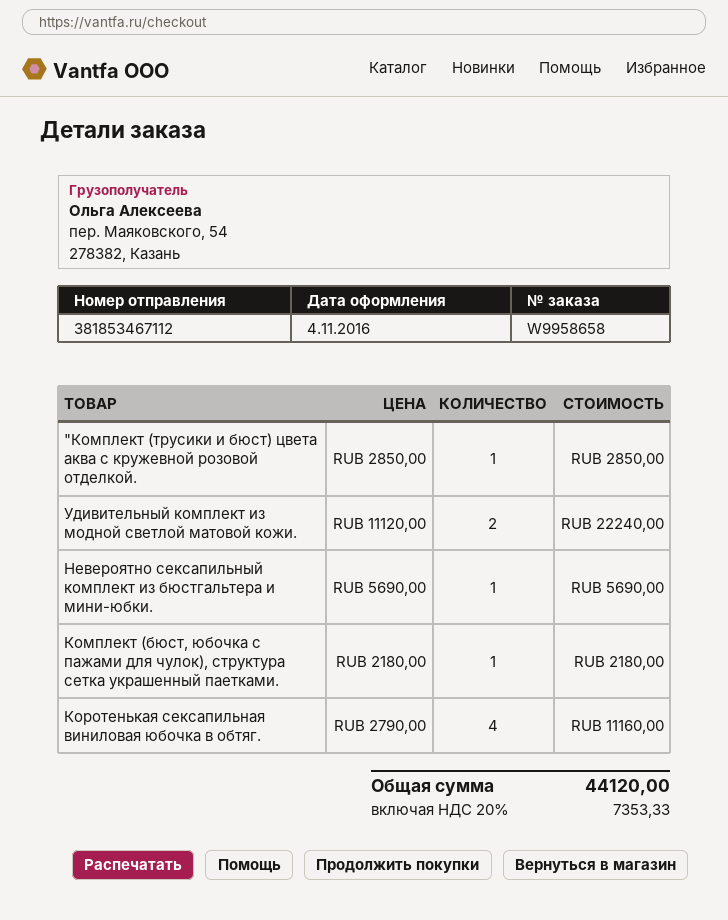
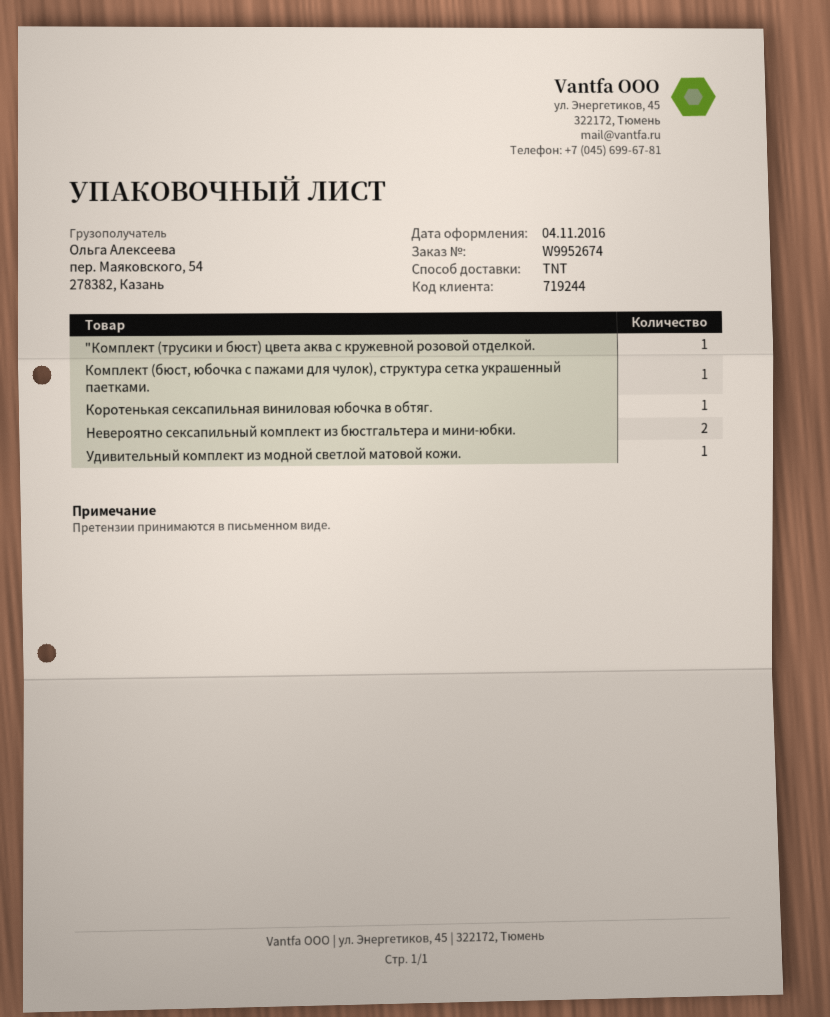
order number: W9958658 -> W9952674
Удивительный комплект из модной светлой матовой кожи.: 2 -> 1
Невероятно сексапильный комплект из бюстгальтера и мини-юбки.: 1 -> 2
Коротенькая сексапильная виниловая юбочка в обтяг.: 4 -> 1

